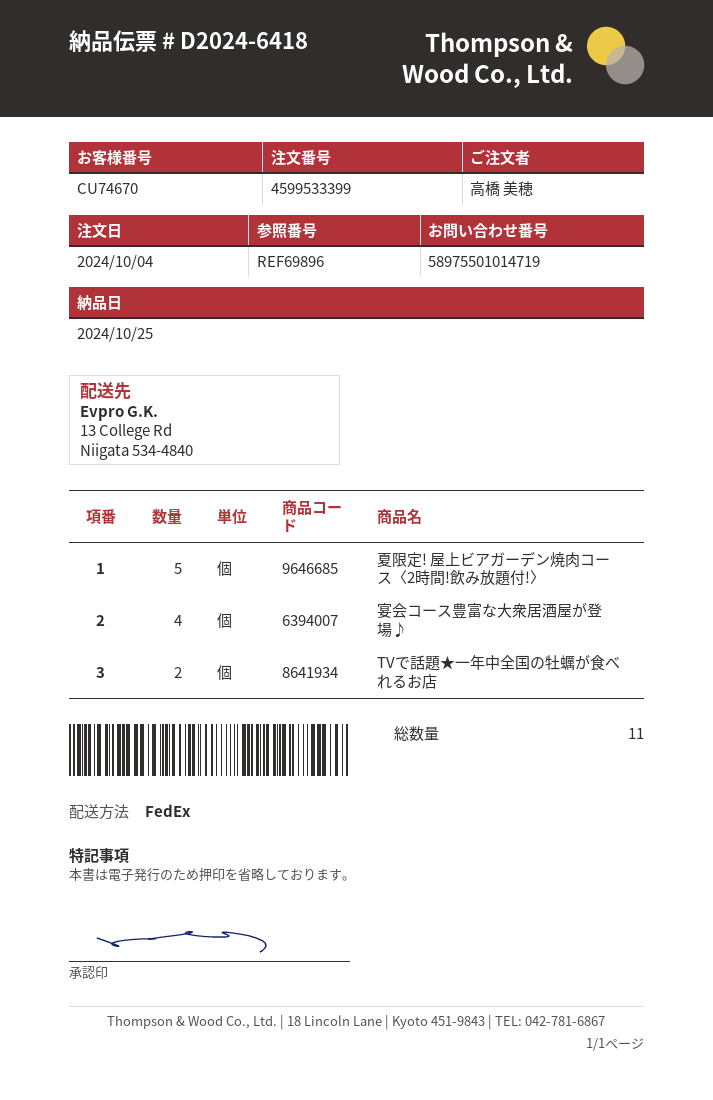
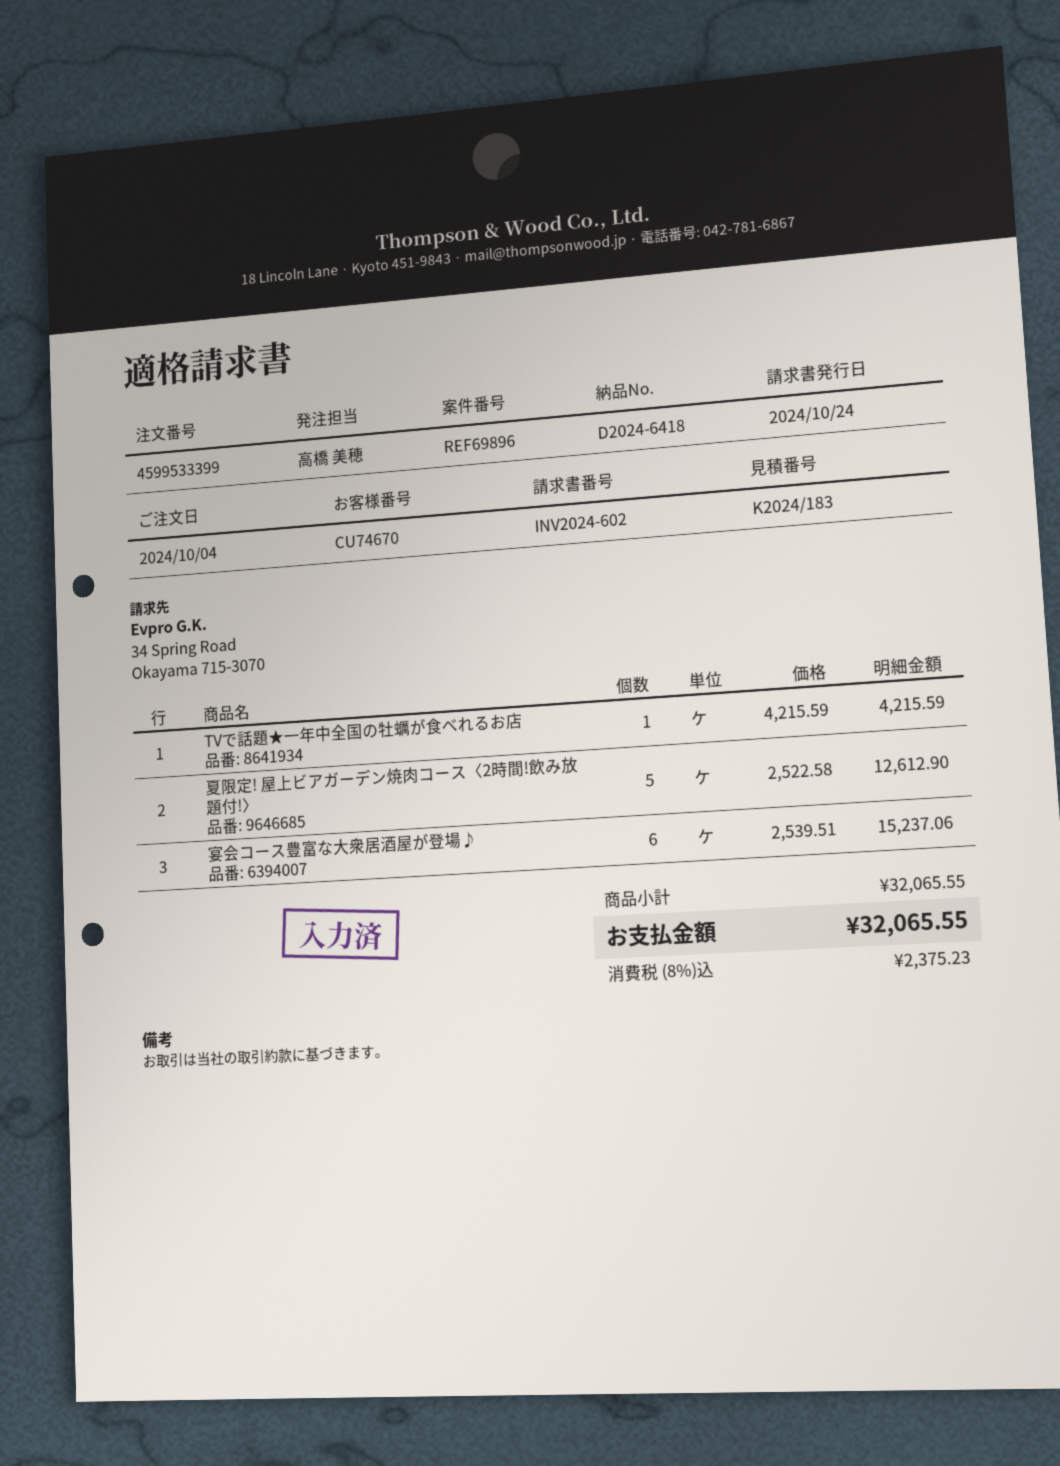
宴会コース豊富な大衆居酒屋が登場♪: 4 -> 6
TVで話題★一年中全国の牡蠣が食べれるお店: 2 -> 1

